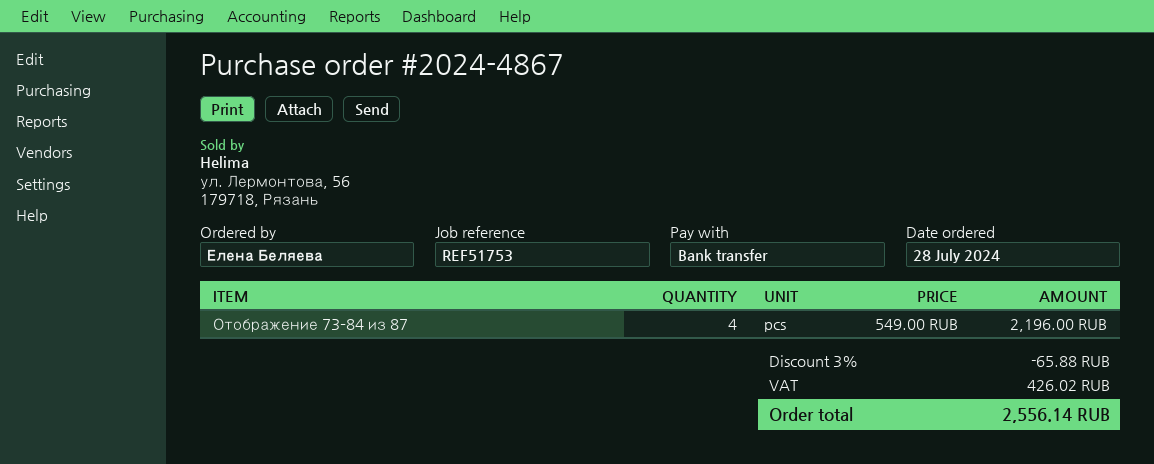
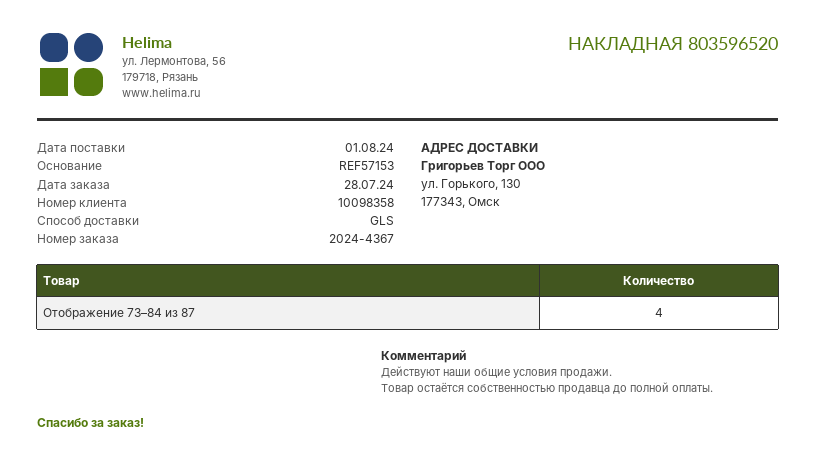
order number: 2024-4867 -> 2024-4367
reference: REF51753 -> REF57153

